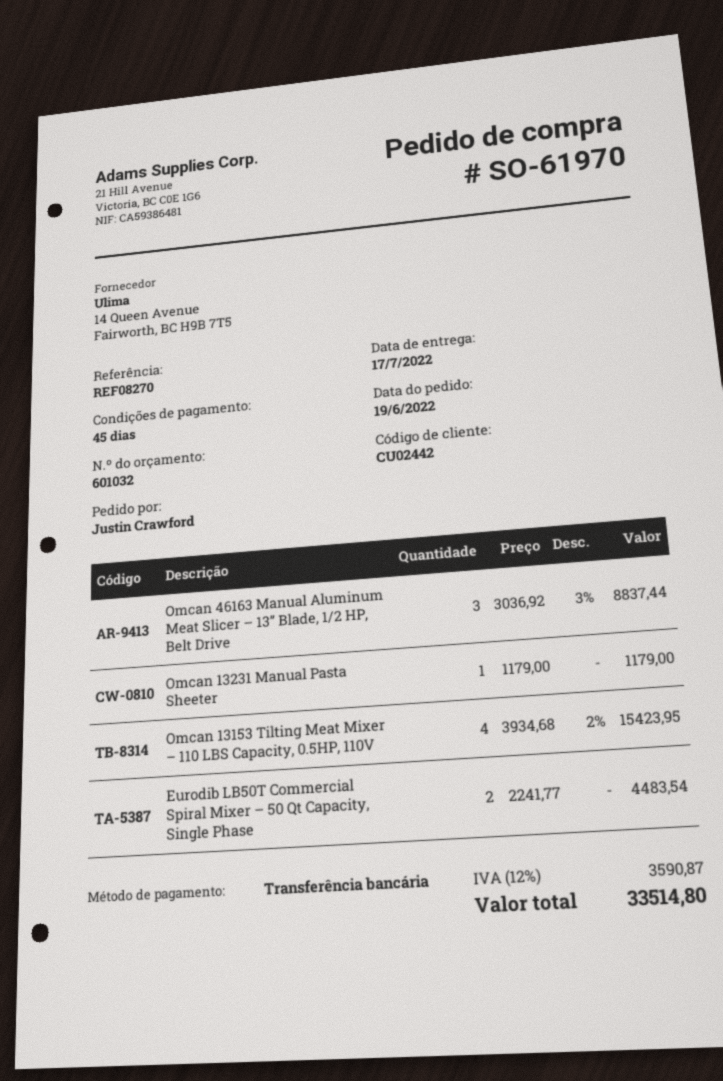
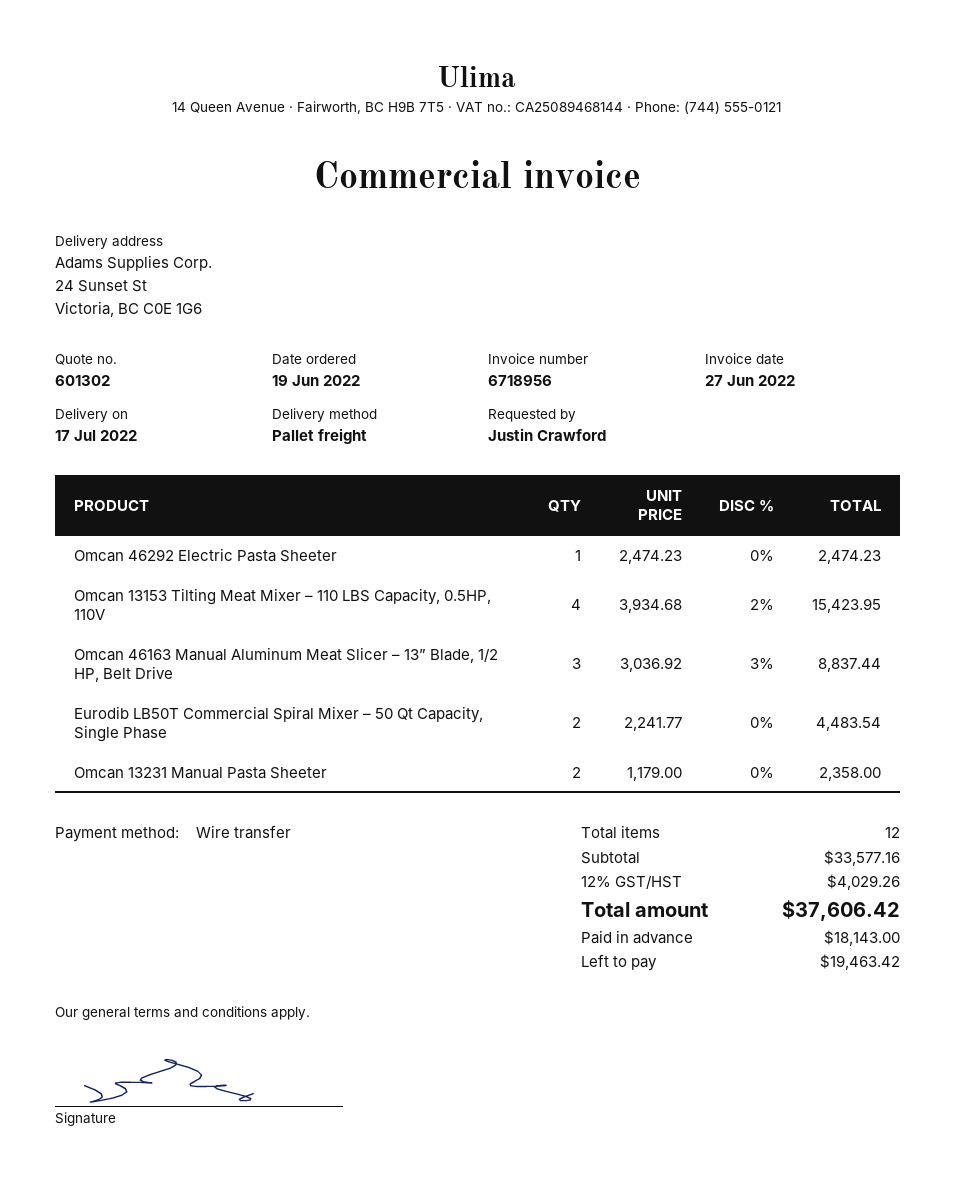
quote number: 601032 -> 601302
Omcan 13231 Manual Pasta Sheeter: 1 x 1179.00 = 1179.00 -> 2 x 1179.00 = 2358.00
Omcan 46292 Electric Pasta Sheeter: none -> 1 x 2474.23 = 2474.23
tax: 12% = 3590.87 -> 12% = 4029.26
total: 33514.80 -> 37606.42

